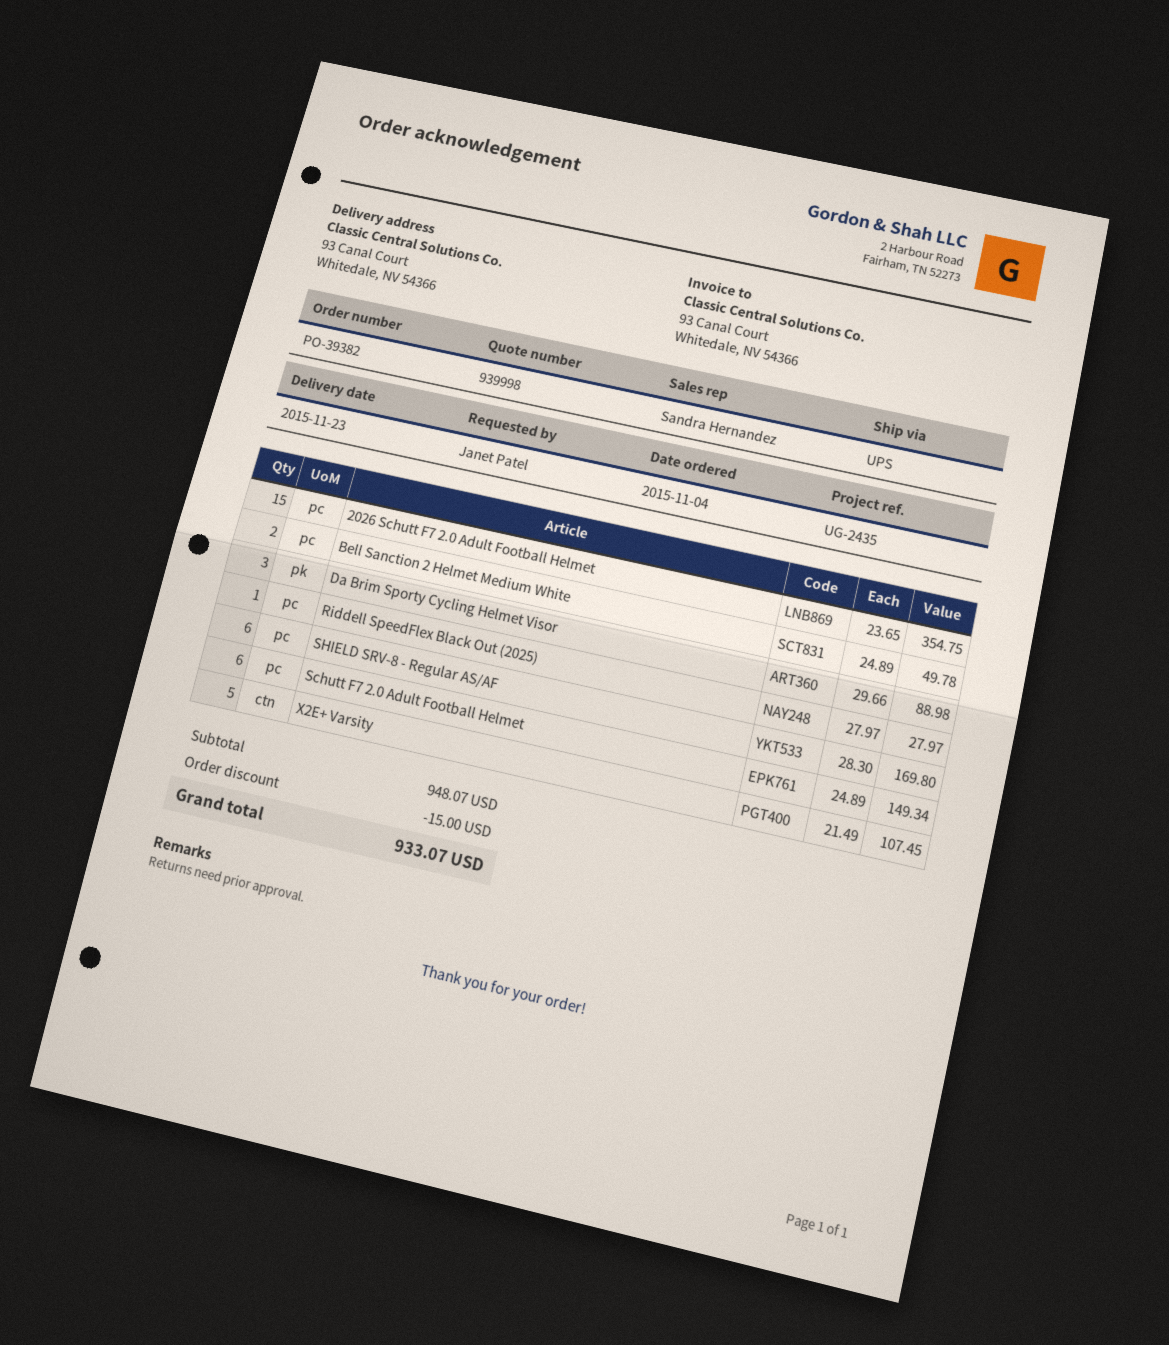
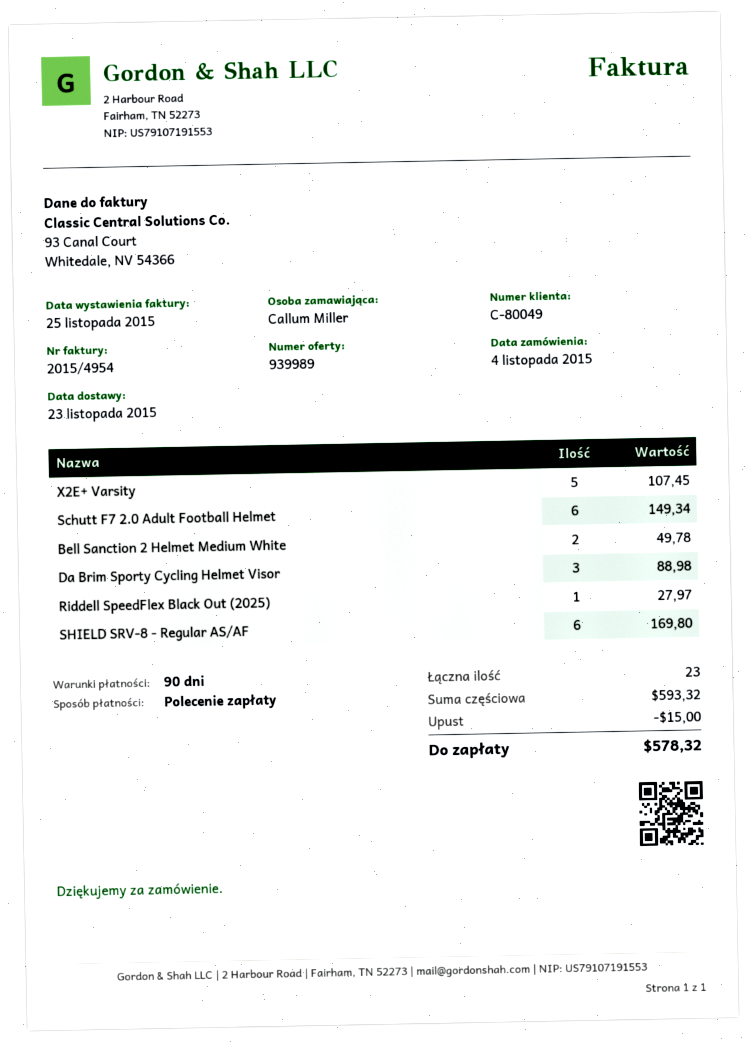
quote number: 939998 -> 939989
ordered by: Janet Patel -> Callum Miller
2026 Schutt F7 2.0 Adult Football Helmet: 15 for 354.75 -> none
subtotal: 948.07 -> 593.32
total: 933.07 -> 578.32

